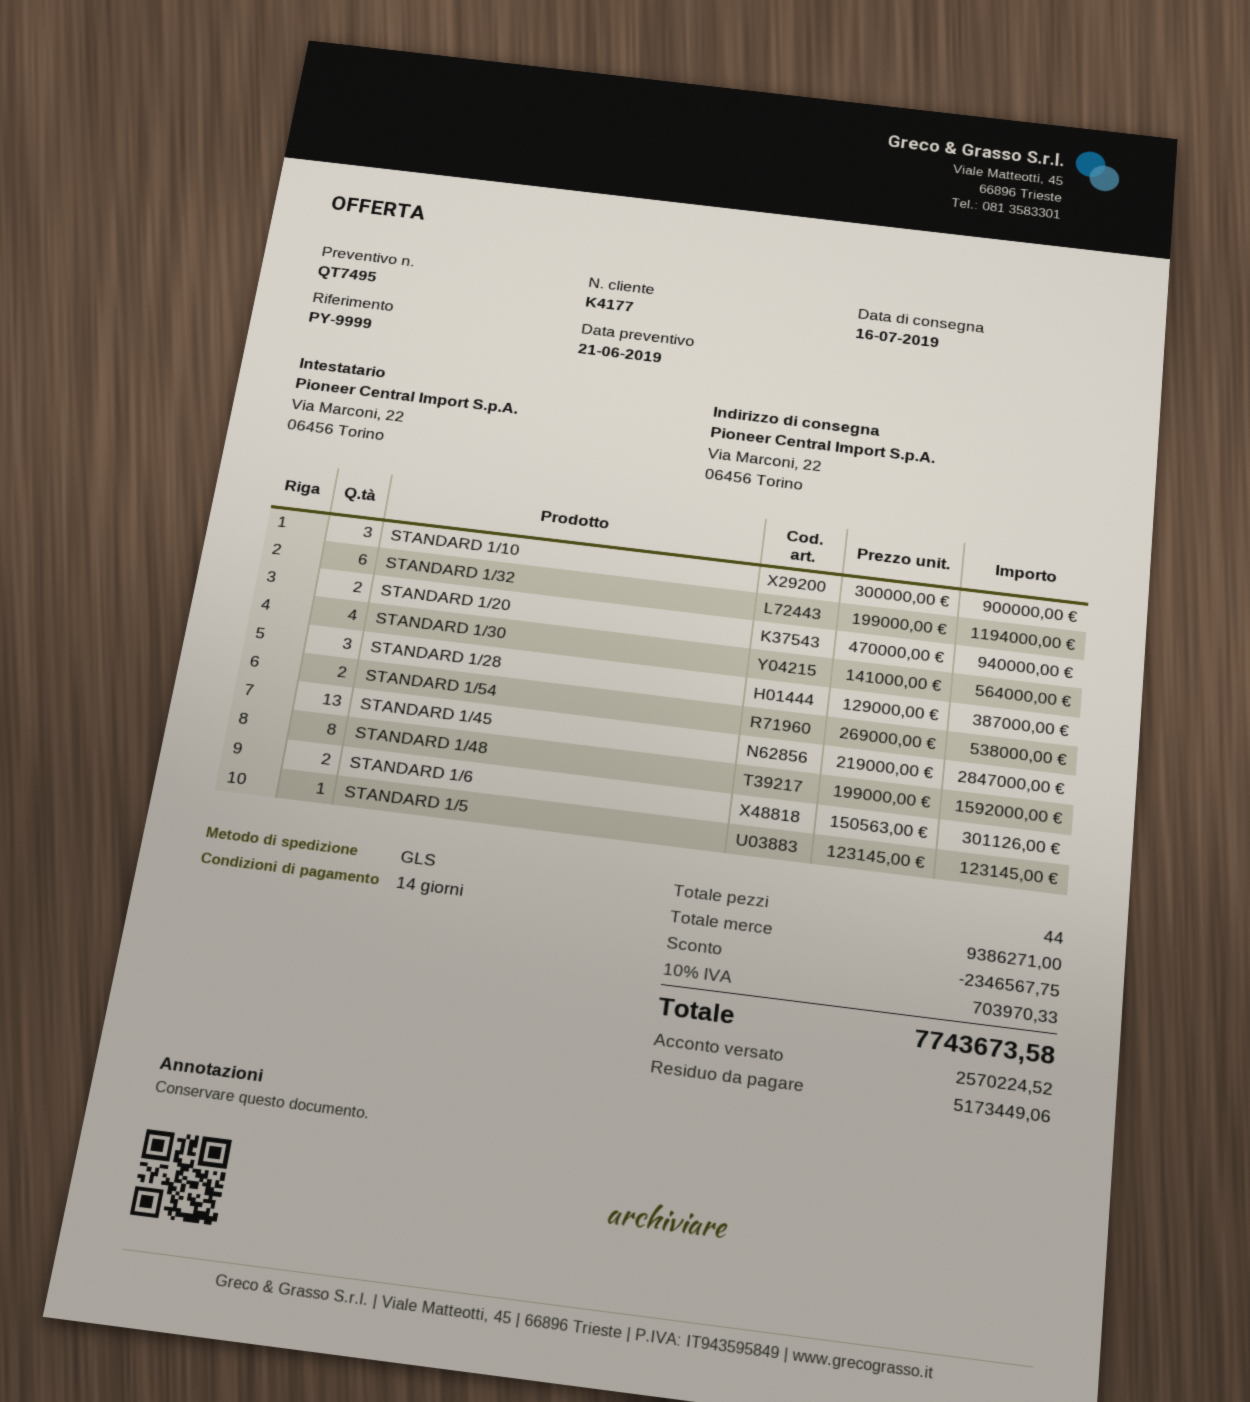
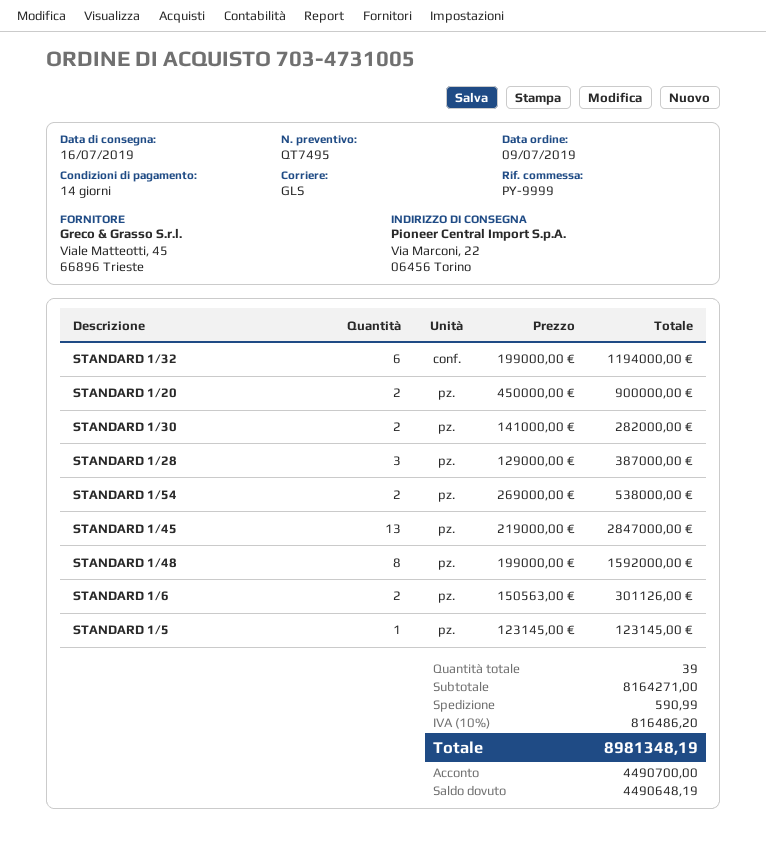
STANDARD 1/10: 3 x 300000.00 = 900000.00 -> none
STANDARD 1/20: 2 x 470000.00 = 940000.00 -> 2 x 450000.00 = 900000.00
STANDARD 1/30: 4 x 141000.00 = 564000.00 -> 2 x 141000.00 = 282000.00
total quantity: 44 -> 39
subtotal: 9386271.00 -> 8164271.00
discount: 2346567.75 -> none
shipping: none -> 590.99
tax: 10% = 703970.33 -> 10% = 816486.20
total: 7743673.58 -> 8981348.19
deposit: 2570224.52 -> 4490700.00
balance: 5173449.06 -> 4490648.19

